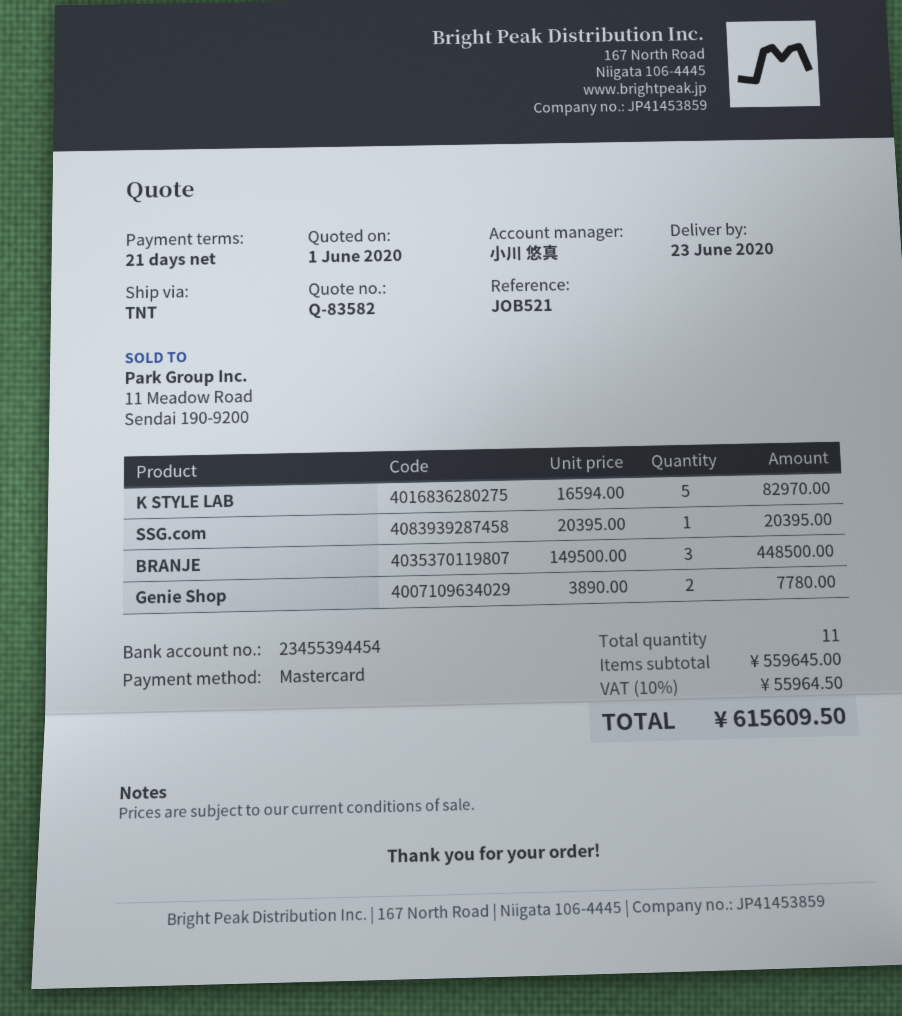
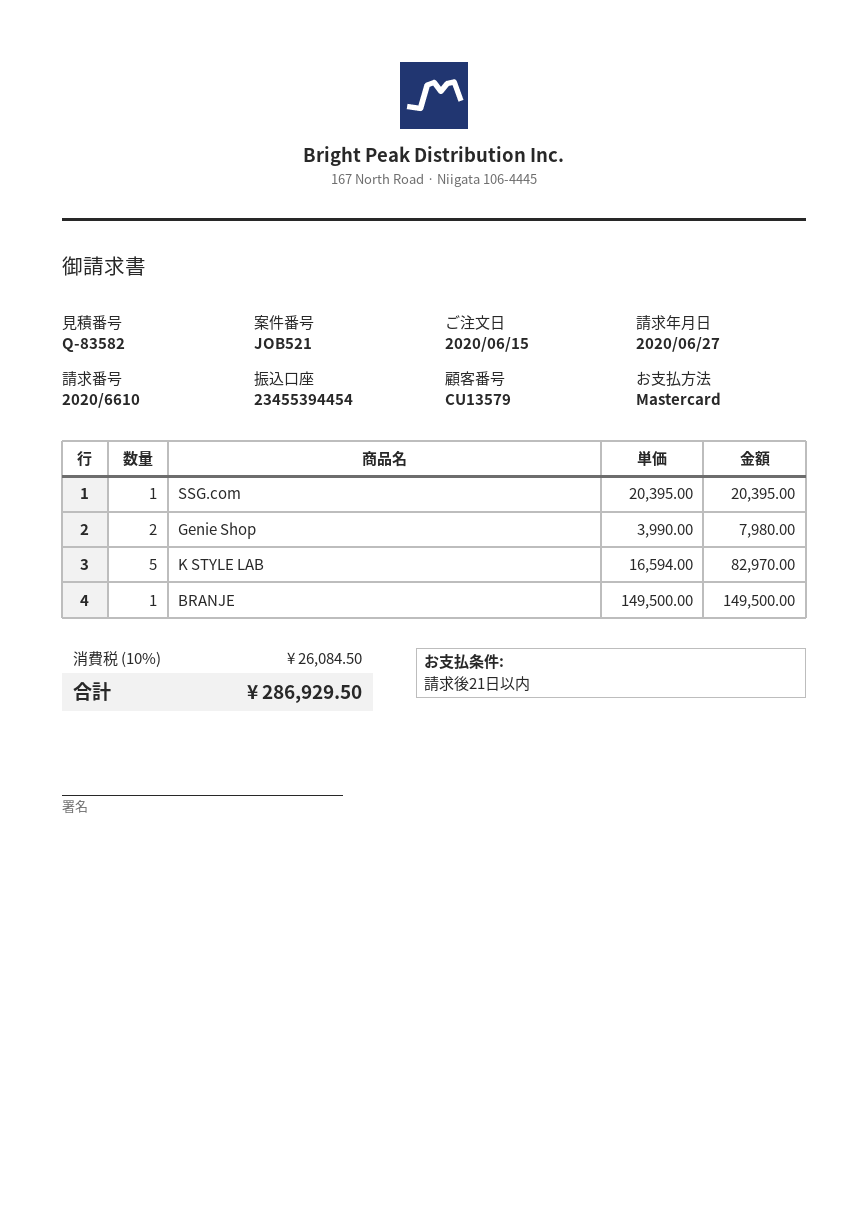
BRANJE: 3 x 149500.00 = 448500.00 -> 1 x 149500.00 = 149500.00
Genie Shop: 2 x 3890.00 = 7780.00 -> 2 x 3990.00 = 7980.00
tax: 10% = 55964.50 -> 10% = 26084.50
total: 615609.50 -> 286929.50

